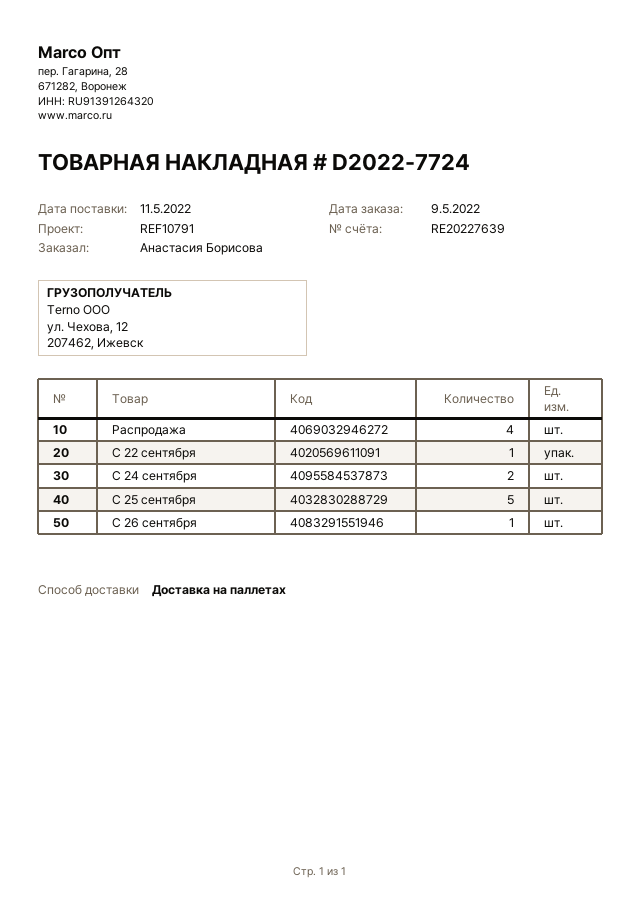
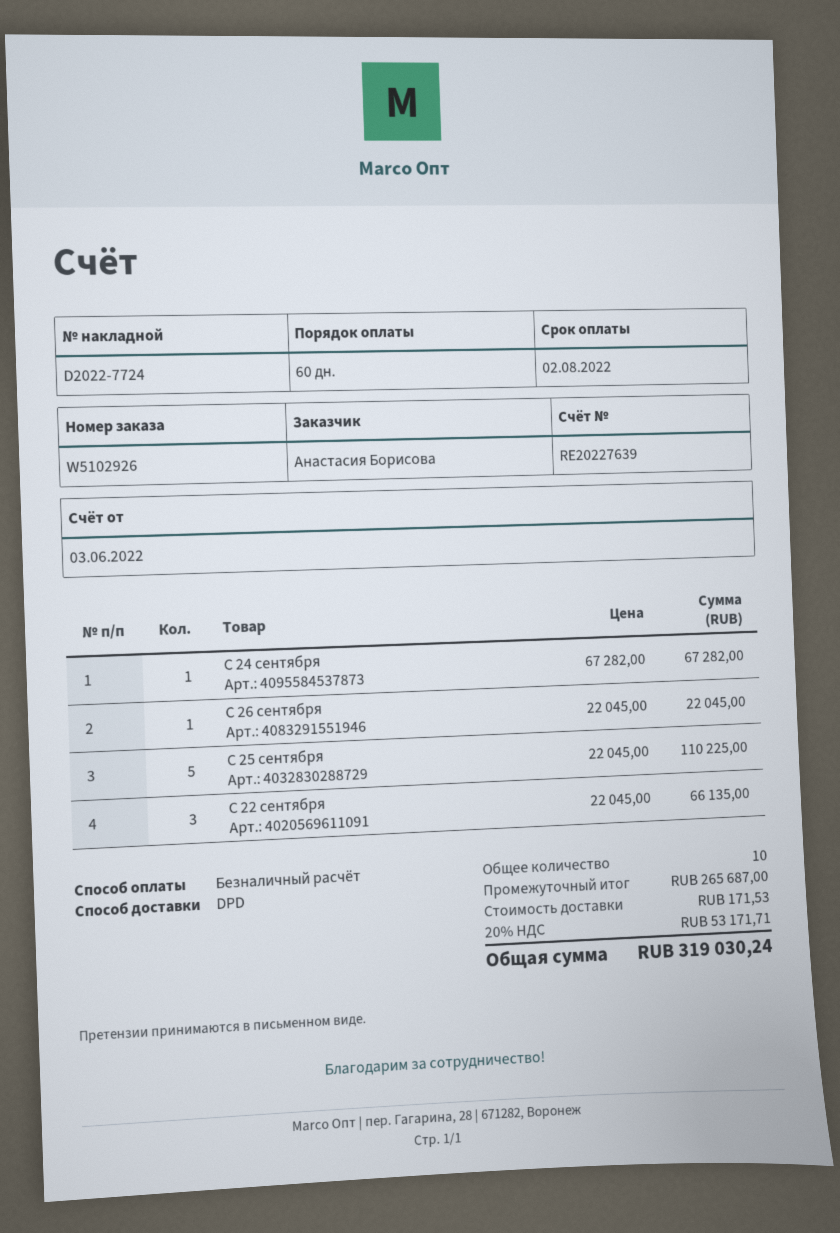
shipping method: pallet freight -> DPD
Распродажа: 4 -> none
С 22 сентября: 1 -> 3
С 24 сентября: 2 -> 1

